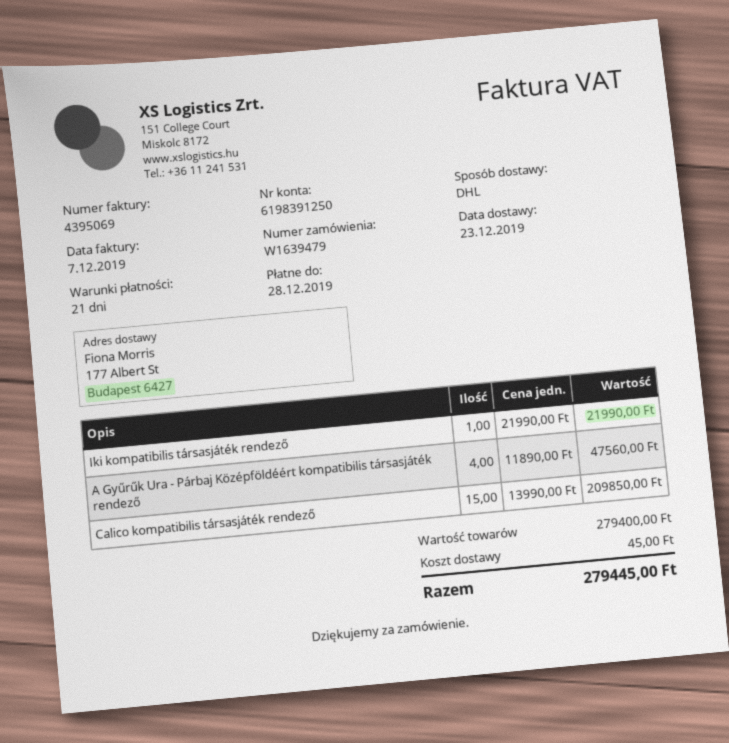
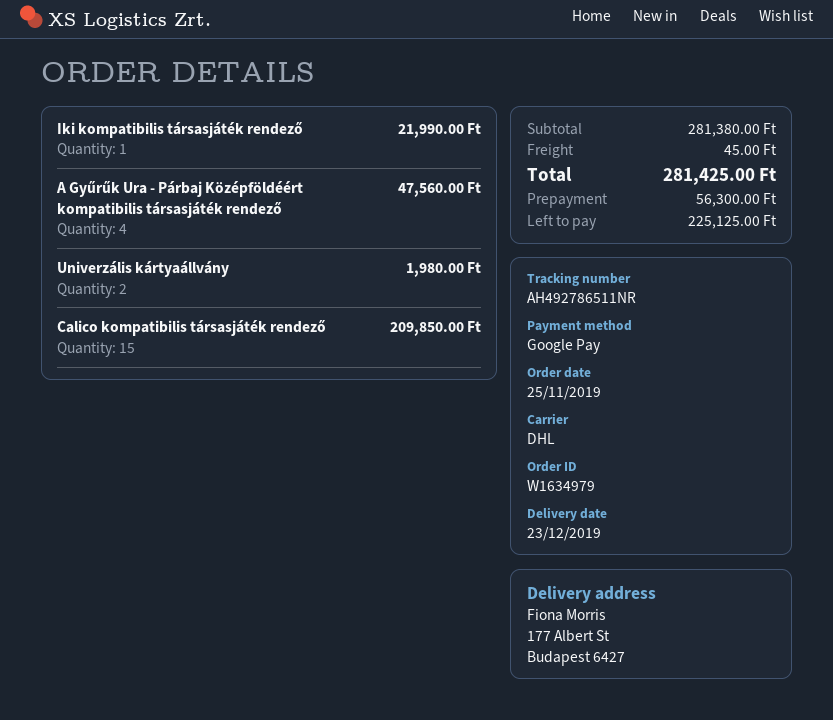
order number: W1639479 -> W1634979
Univerzális kártyaállvány: none -> 2 for 1980.00
subtotal: 279400.00 -> 281380.00
total: 279445.00 -> 281425.00

